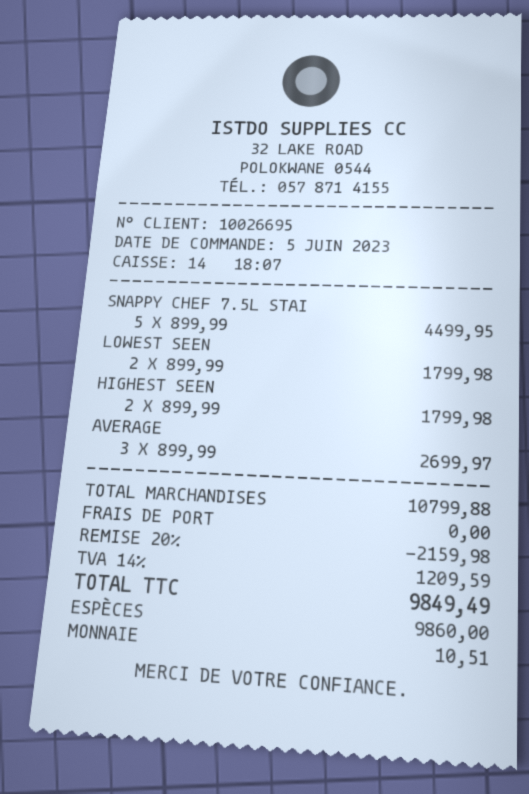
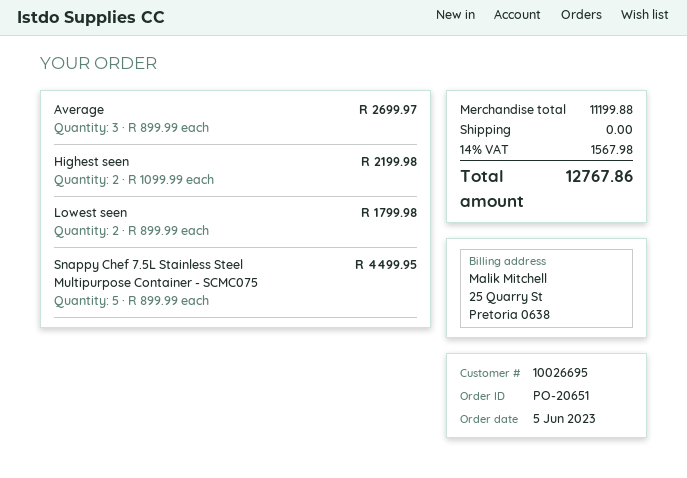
HIGHEST SEEN: 2 x 899.99 = 1799.98 -> 2 x 1099.99 = 2199.98
subtotal: 10799.88 -> 11199.88
discount: 20% = 2159.98 -> none
tax: 14% = 1209.59 -> 14% = 1567.98
total: 9849.49 -> 12767.86

